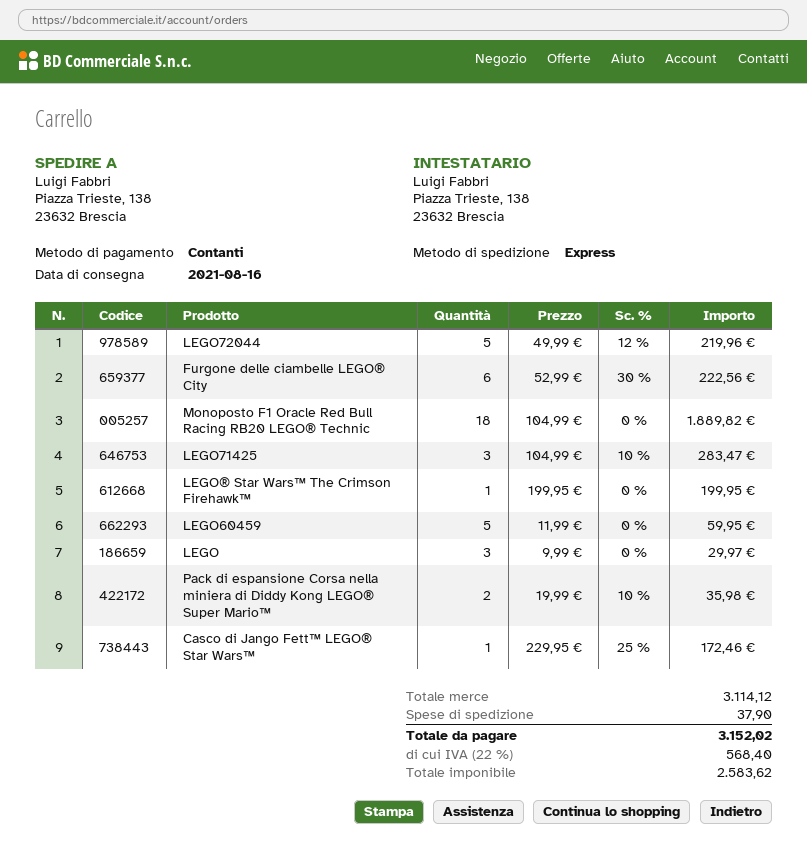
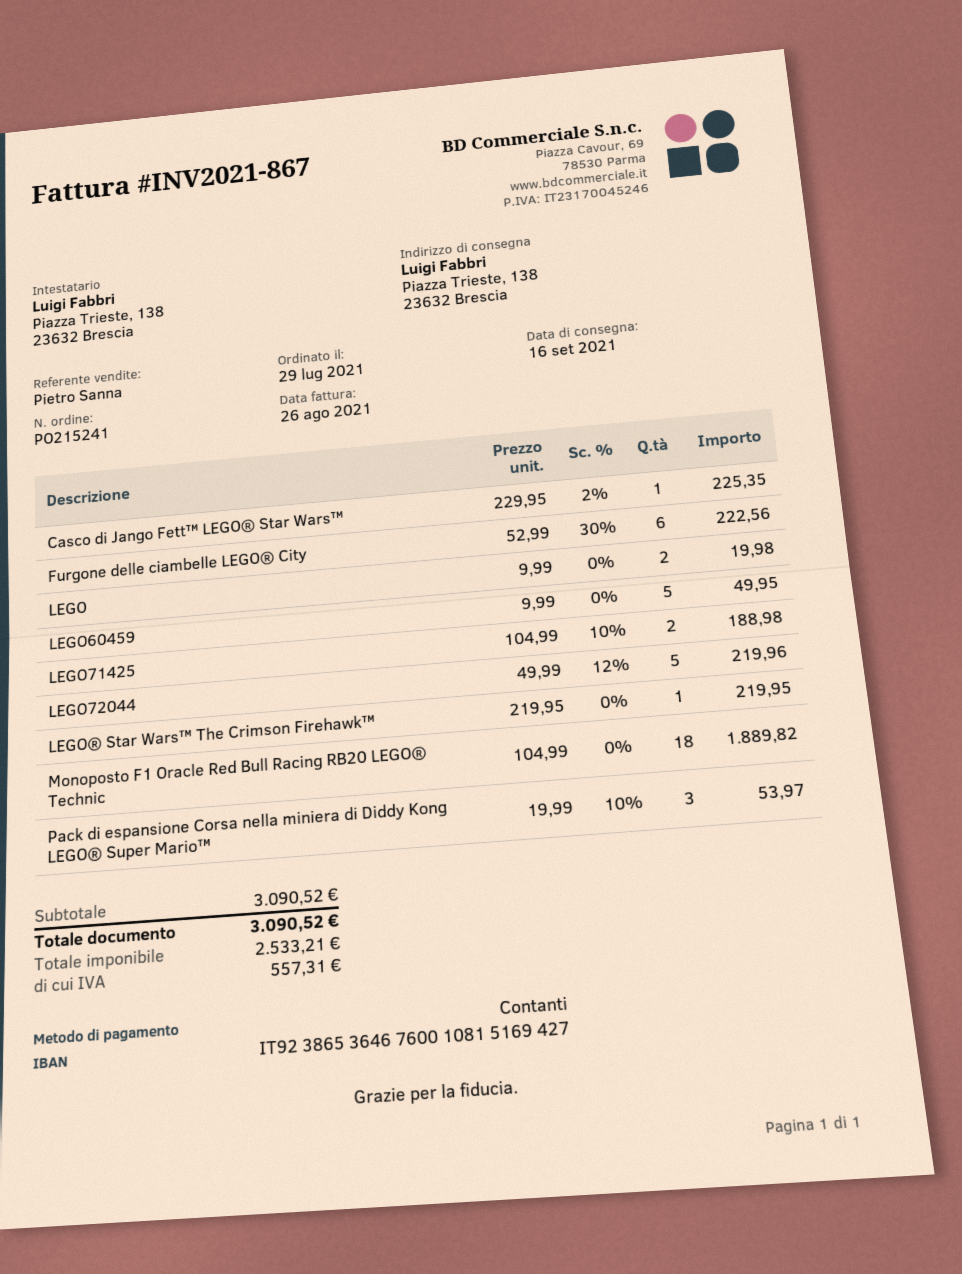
delivery date: 2021-08-16 -> 2021-09-16
LEGO71425: 3 x 104.99 - 10% = 283.47 -> 2 x 104.99 - 10% = 188.98
LEGO® Star Wars™ The Crimson Firehawk™: 1 x 199.95 = 199.95 -> 1 x 219.95 = 219.95
LEGO60459: 5 x 11.99 = 59.95 -> 5 x 9.99 = 49.95
LEGO: 3 x 9.99 = 29.97 -> 2 x 9.99 = 19.98
Pack di espansione Corsa nella miniera di Diddy Kong LEGO® Super Mario™: 2 x 19.99 - 10% = 35.98 -> 3 x 19.99 - 10% = 53.97
Casco di Jango Fett™ LEGO® Star Wars™: 1 x 229.95 - 25% = 172.46 -> 1 x 229.95 - 2% = 225.35
subtotal: 3114.12 -> 3090.52
shipping: 37.90 -> none
net: 2583.62 -> 2533.21
tax: 568.40 -> 557.31
total: 3152.02 -> 3090.52

